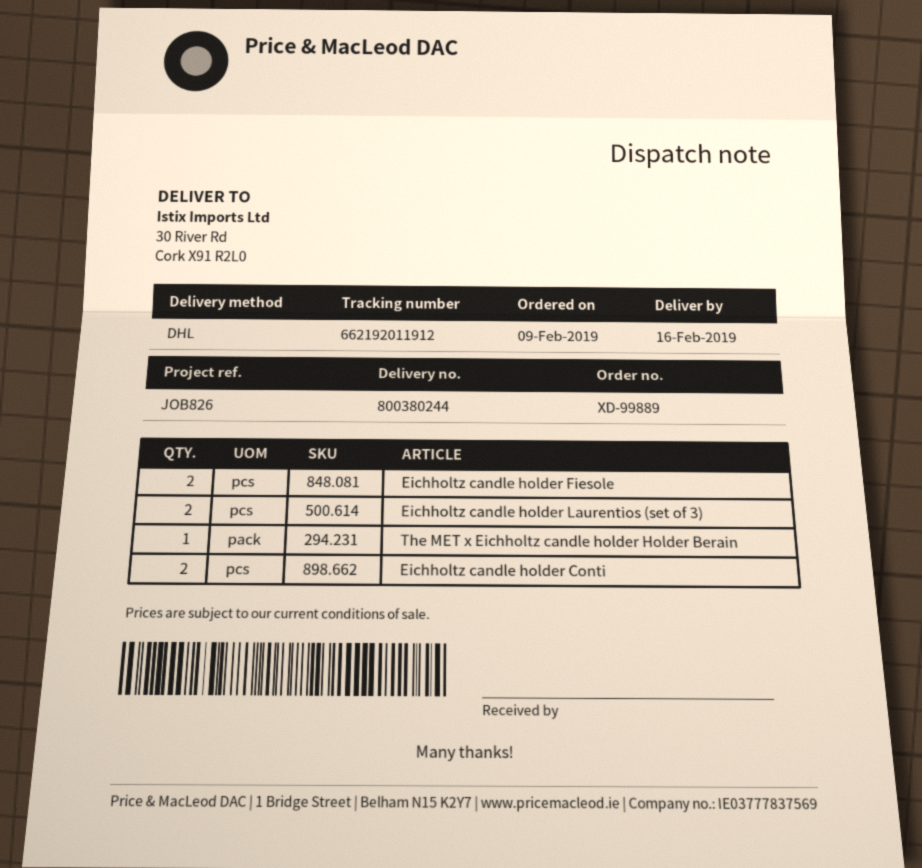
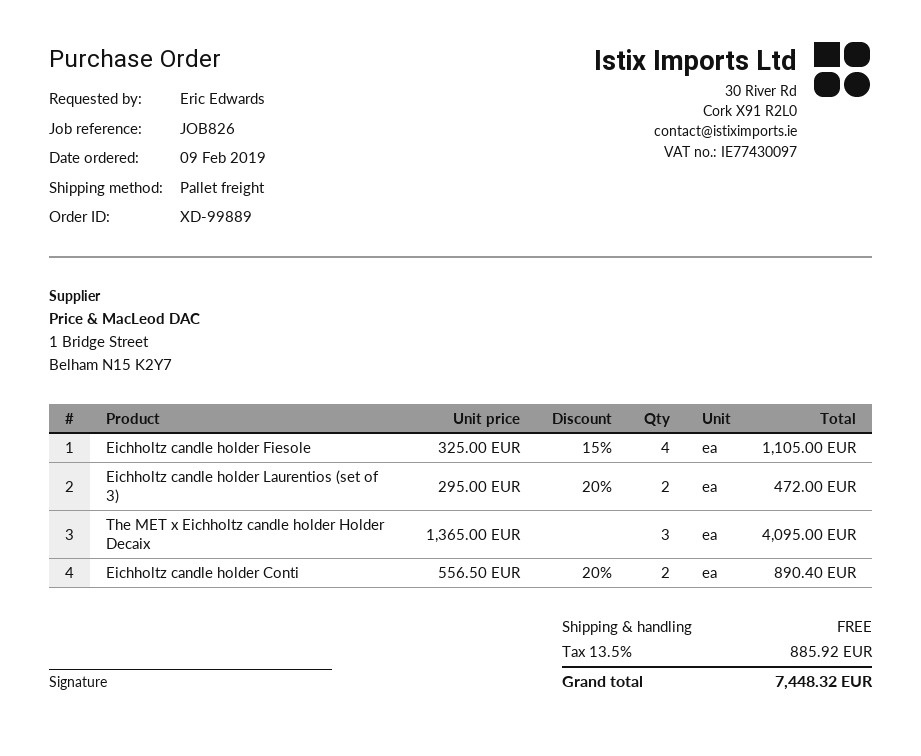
shipping method: DHL -> pallet freight
Eichholtz candle holder Fiesole: 2 -> 4
The MET x Eichholtz candle holder Holder Berain: 1 -> none
The MET x Eichholtz candle holder Holder Decaix: none -> 3

